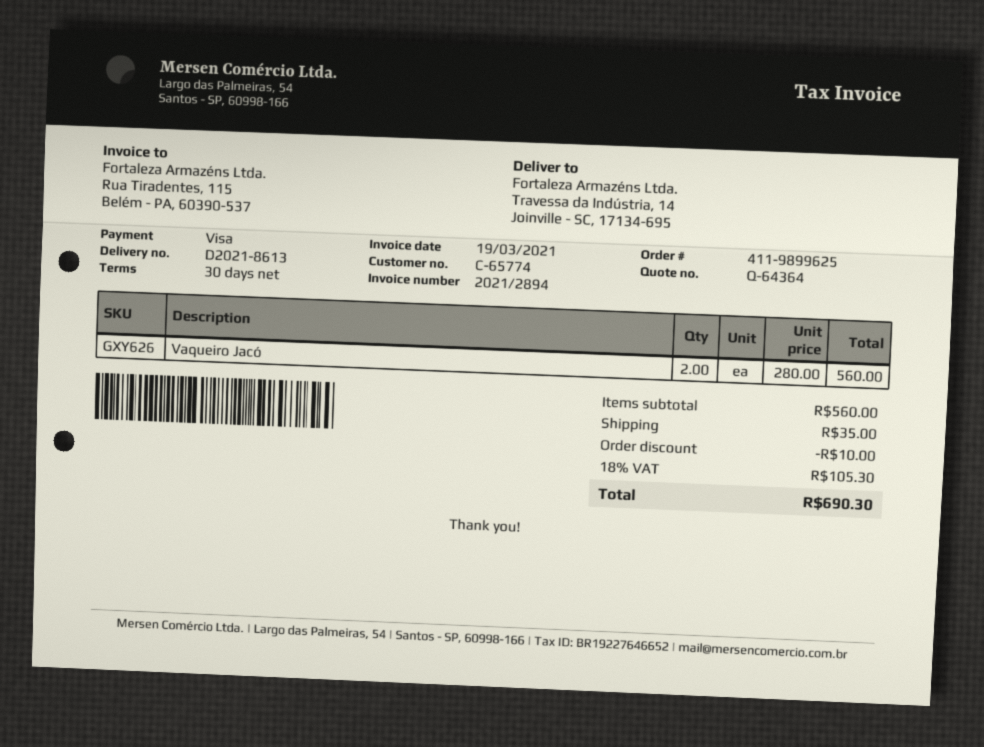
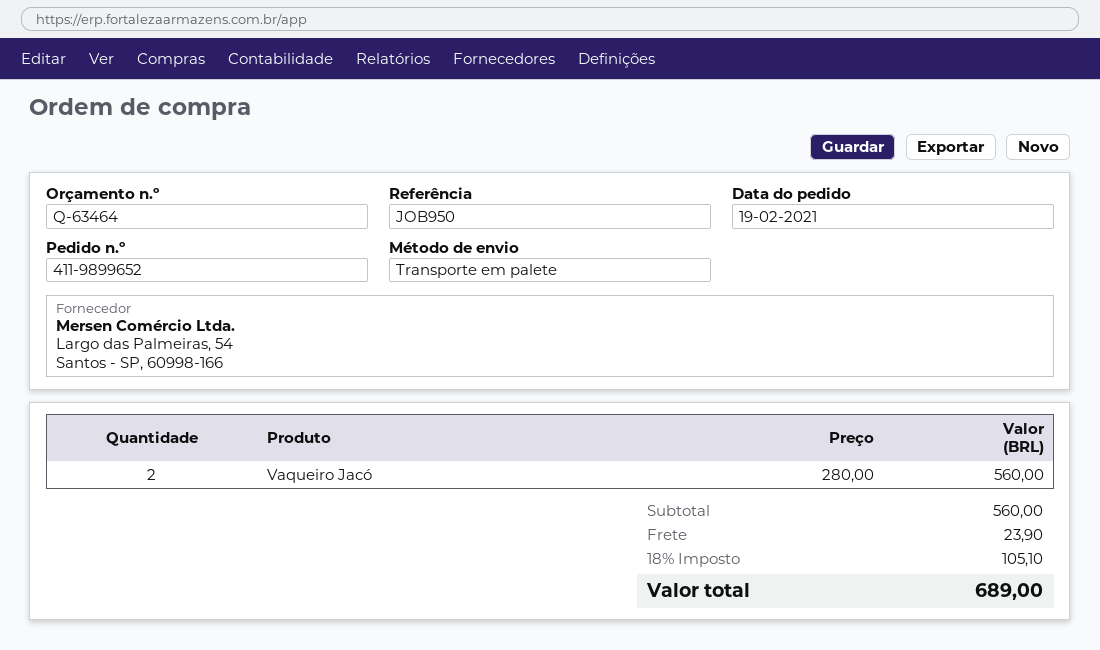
quote number: Q-64364 -> Q-63464
order number: 411-9899625 -> 411-9899652
discount: 10.00 -> none
shipping: 35.00 -> 23.90
tax: 18% = 105.30 -> 18% = 105.10
total: 690.30 -> 689.00

